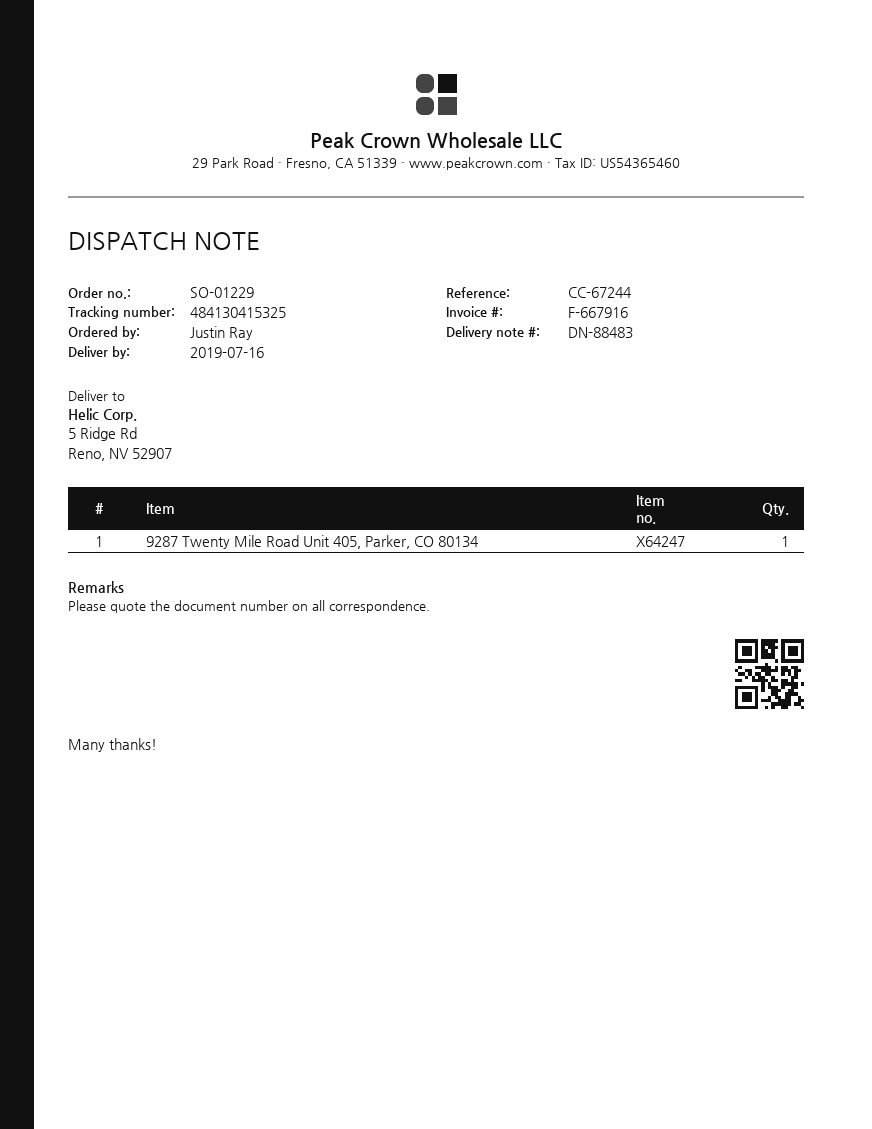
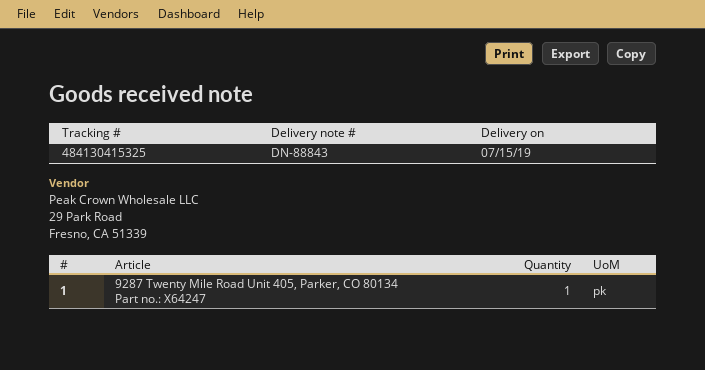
delivery note number: DN-88483 -> DN-88843
delivery date: 2019-07-16 -> 2019-07-15

